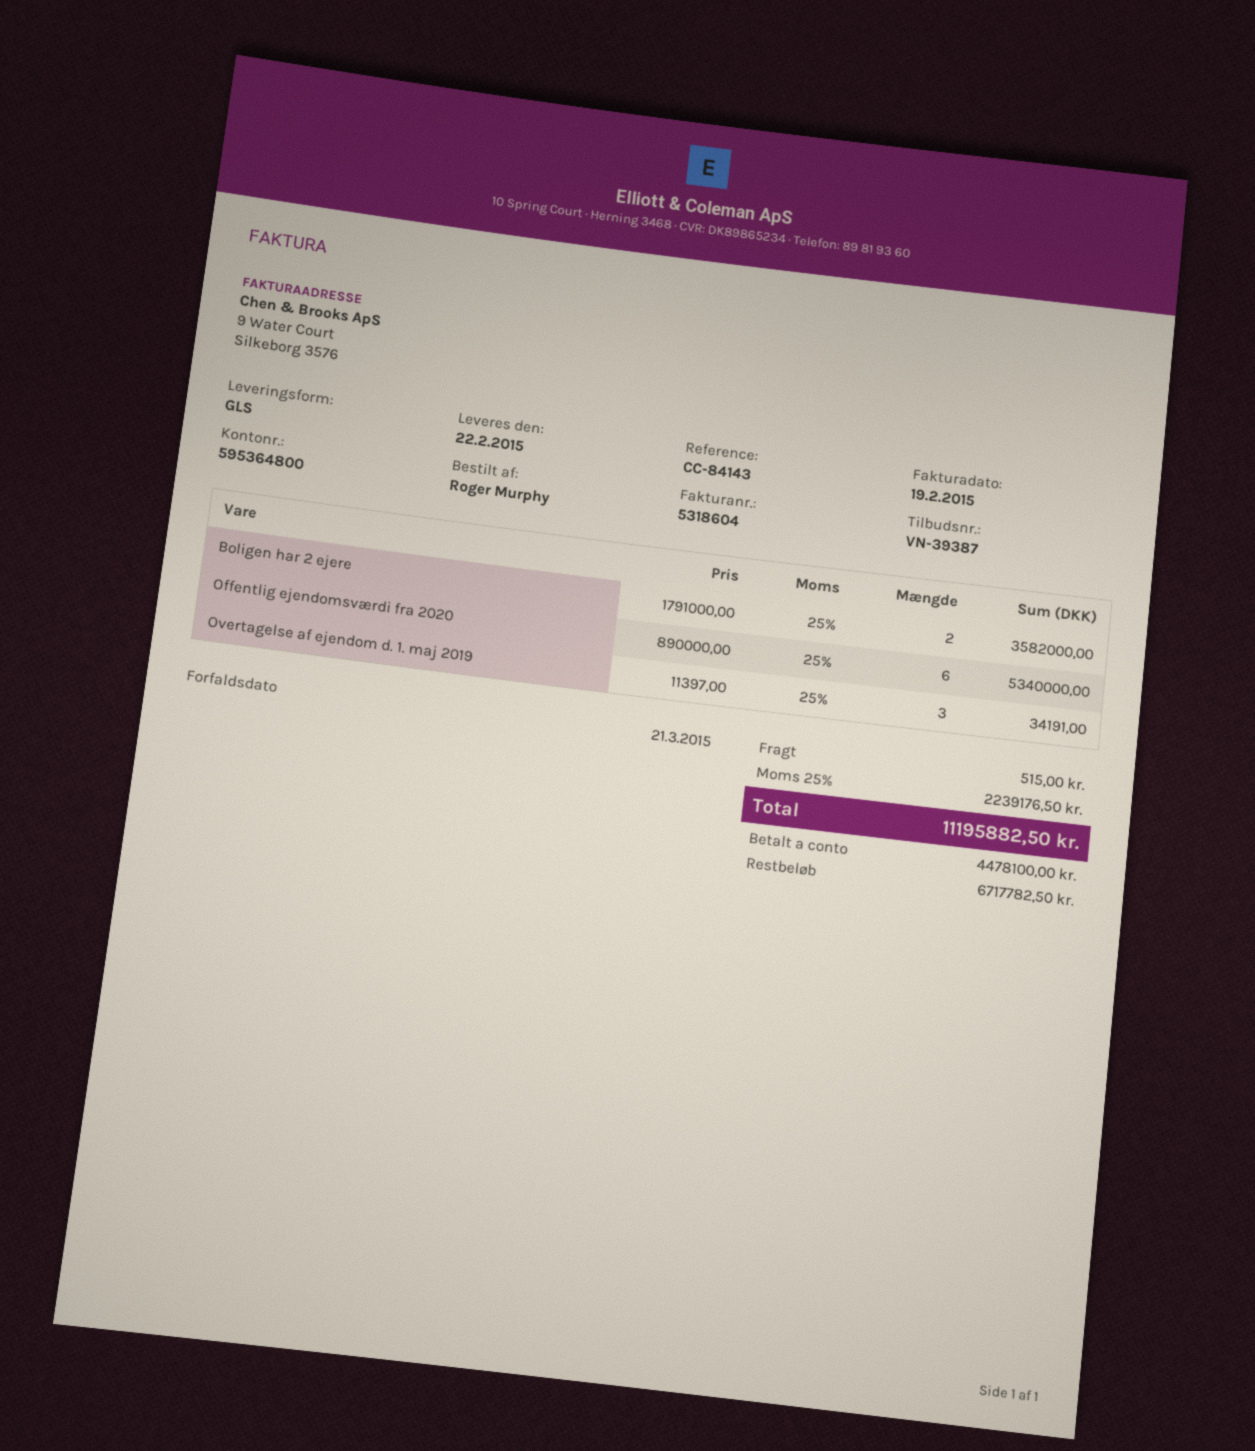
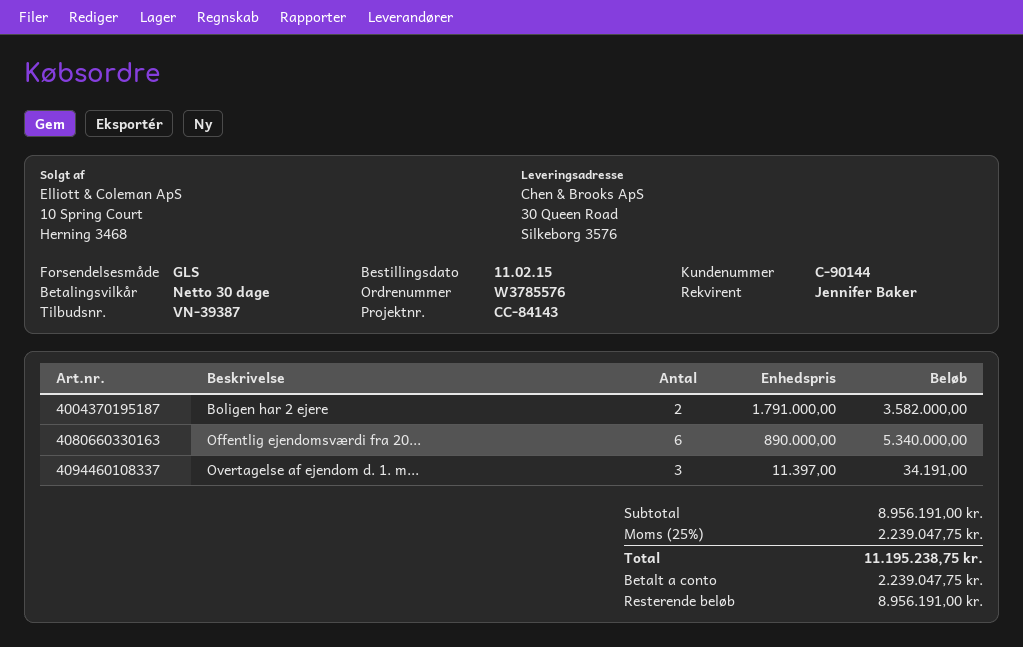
ordered by: Roger Murphy -> Jennifer Baker
shipping: 515.00 -> none
tax: 25% = 2239176.50 -> 25% = 2239047.75
total: 11195882.50 -> 11195238.75
deposit: 4478100.00 -> 2239047.75
balance: 6717782.50 -> 8956191.00

